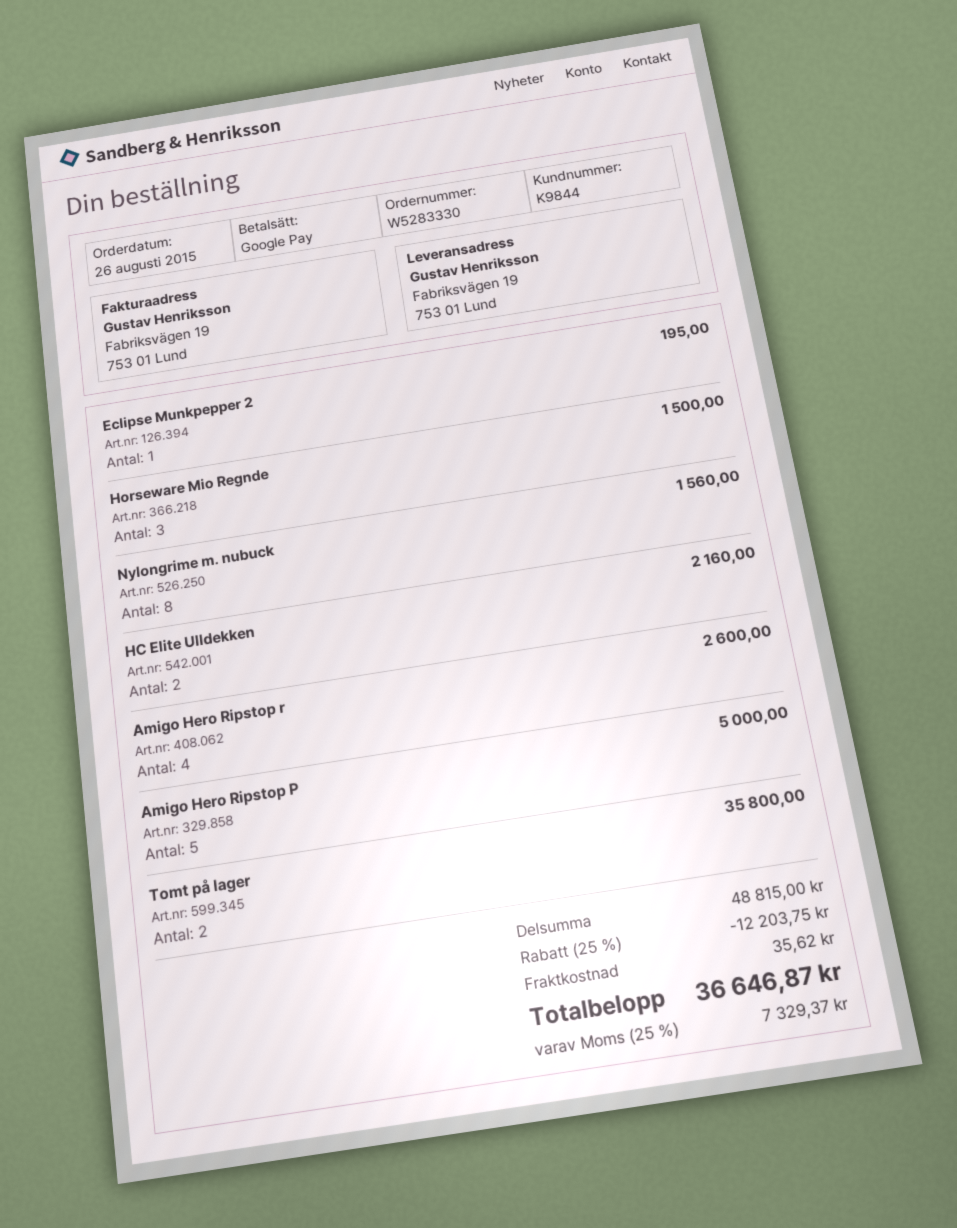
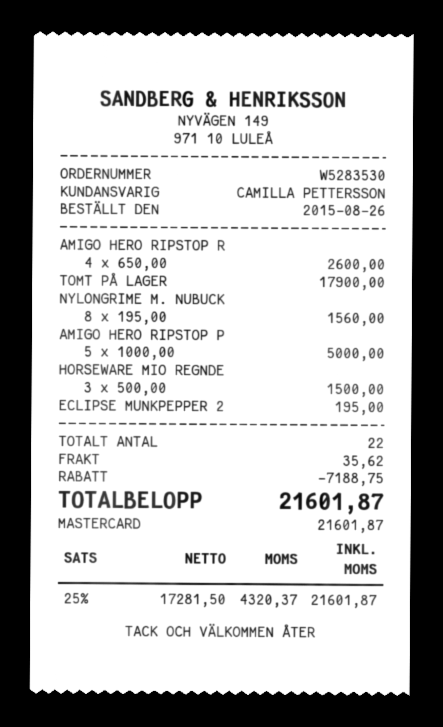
order number: W5283330 -> W5283530
payment method: Google Pay -> Mastercard
HC Elite Ulldekken: 2 for 2160.00 -> none
Tomt på lager: 2 for 35800.00 -> 1 for 17900.00
discount: 12203.75 -> 7188.75
tax: 25% = 7329.37 -> 25% = 4320.37
total: 36646.87 -> 21601.87

